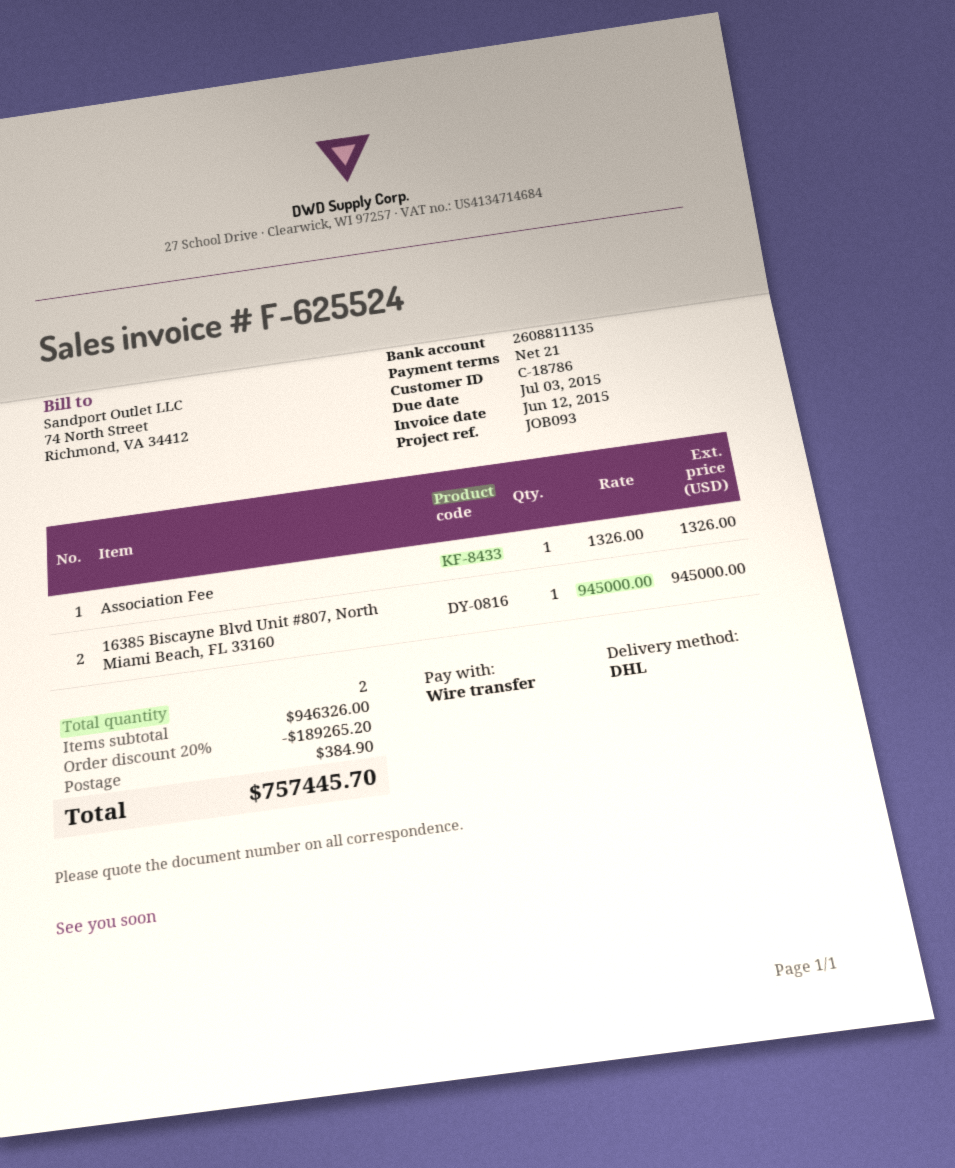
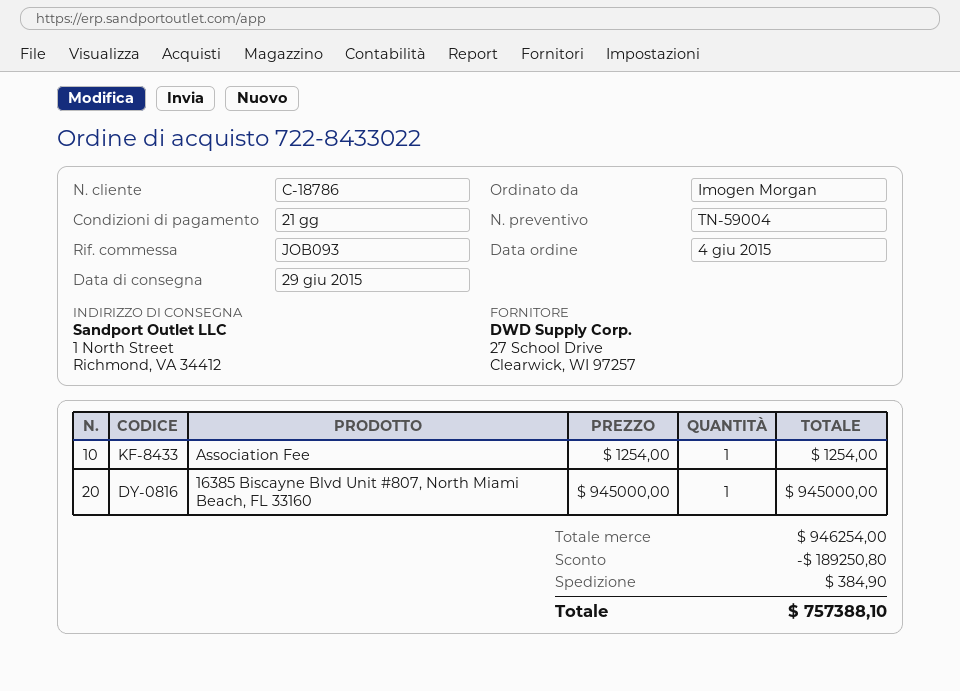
Association Fee: 1 x 1326.00 = 1326.00 -> 1 x 1254.00 = 1254.00
subtotal: 946326.00 -> 946254.00
discount: 189265.20 -> 189250.80
total: 757445.70 -> 757388.10

